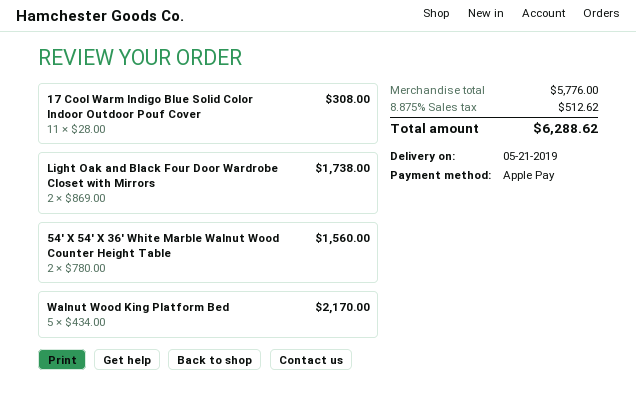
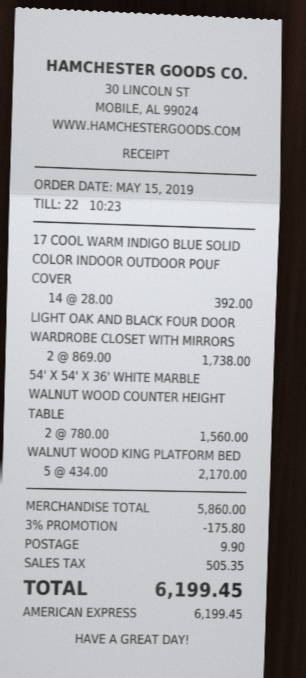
payment method: Apple Pay -> American Express
17 Cool Warm Indigo Blue Solid Color Indoor Outdoor Pouf Cover: 11 x 28.00 = 308.00 -> 14 x 28.00 = 392.00
subtotal: 5776.00 -> 5860.00
discount: none -> 3% = 175.80
shipping: none -> 9.90
tax: 512.62 -> 505.35
total: 6288.62 -> 6199.45

